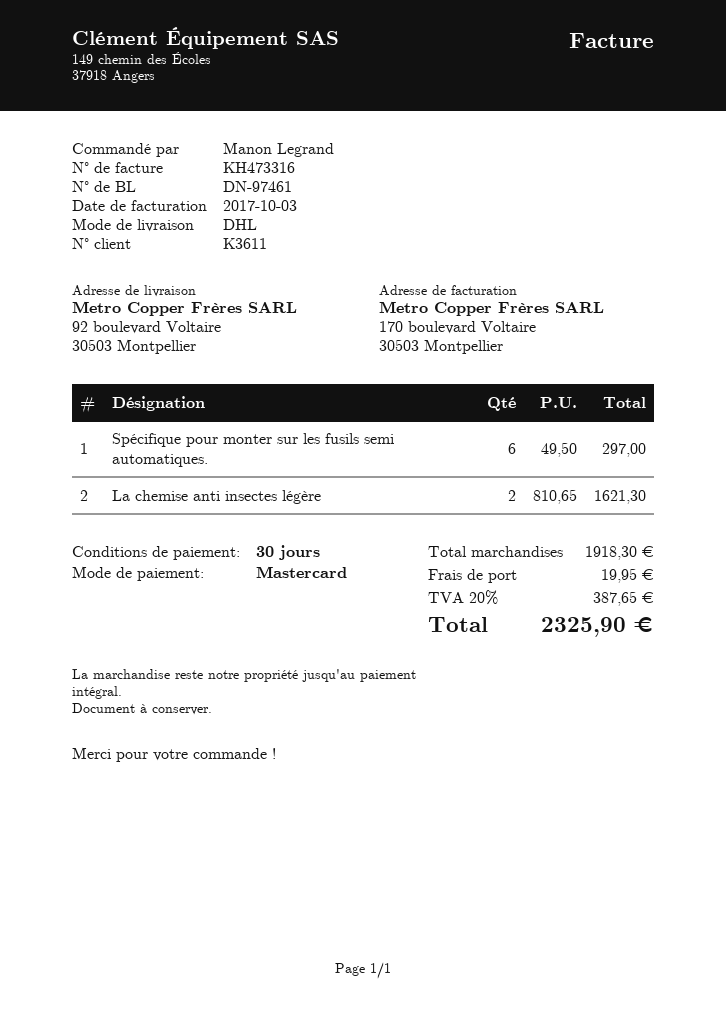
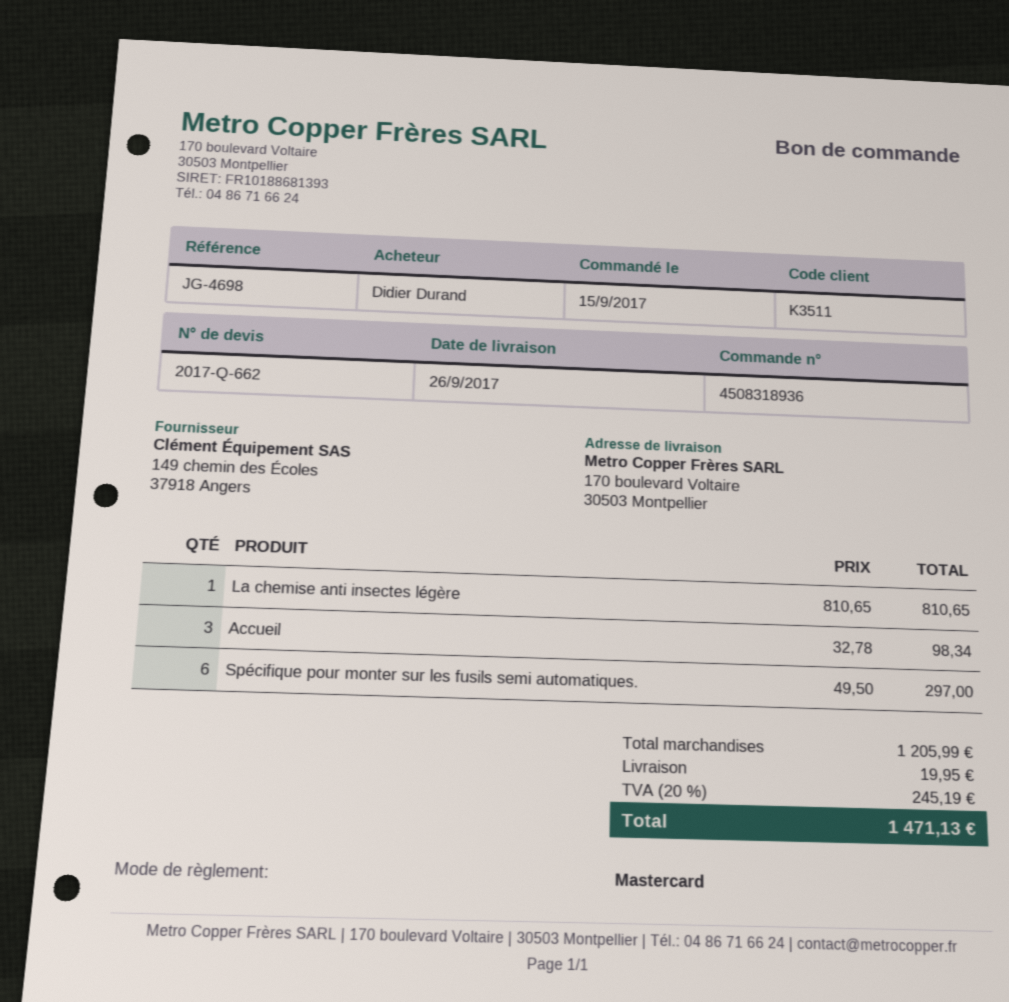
customer number: K3611 -> K3511
ordered by: Manon Legrand -> Didier Durand
ship to: 92 boulevard Voltaire, 30503 Montpellier -> 170 boulevard Voltaire, 30503 Montpellier
La chemise anti insectes légère: 2 x 810.65 = 1621.30 -> 1 x 810.65 = 810.65
Accueil: none -> 3 x 32.78 = 98.34
subtotal: 1918.30 -> 1205.99
tax: 20% = 387.65 -> 20% = 245.19
total: 2325.90 -> 1471.13

